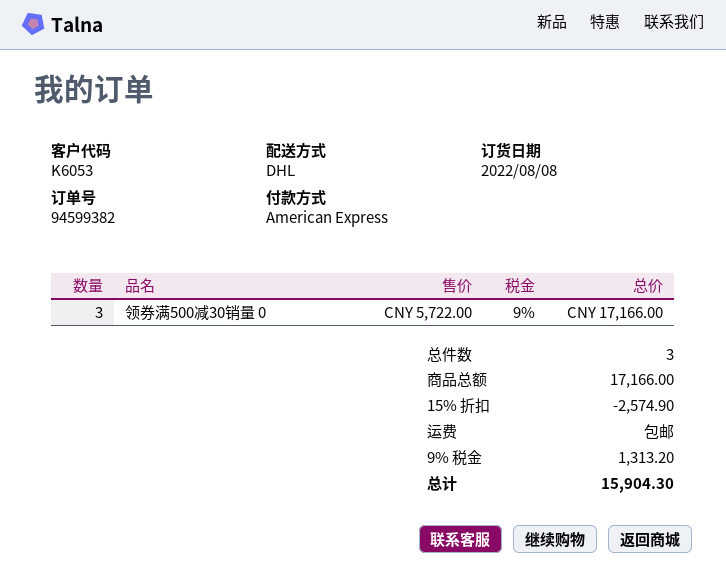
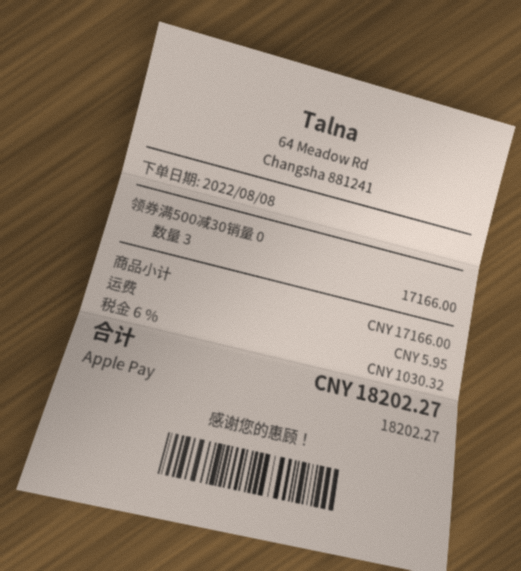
payment method: American Express -> Apple Pay
discount: 15% = 2574.90 -> none
shipping: 0.00 -> 5.95
tax: 9% = 1313.20 -> 6% = 1030.32
total: 15904.30 -> 18202.27

